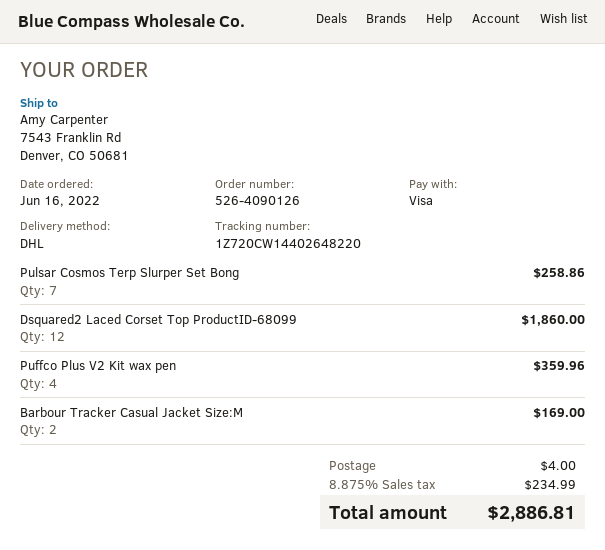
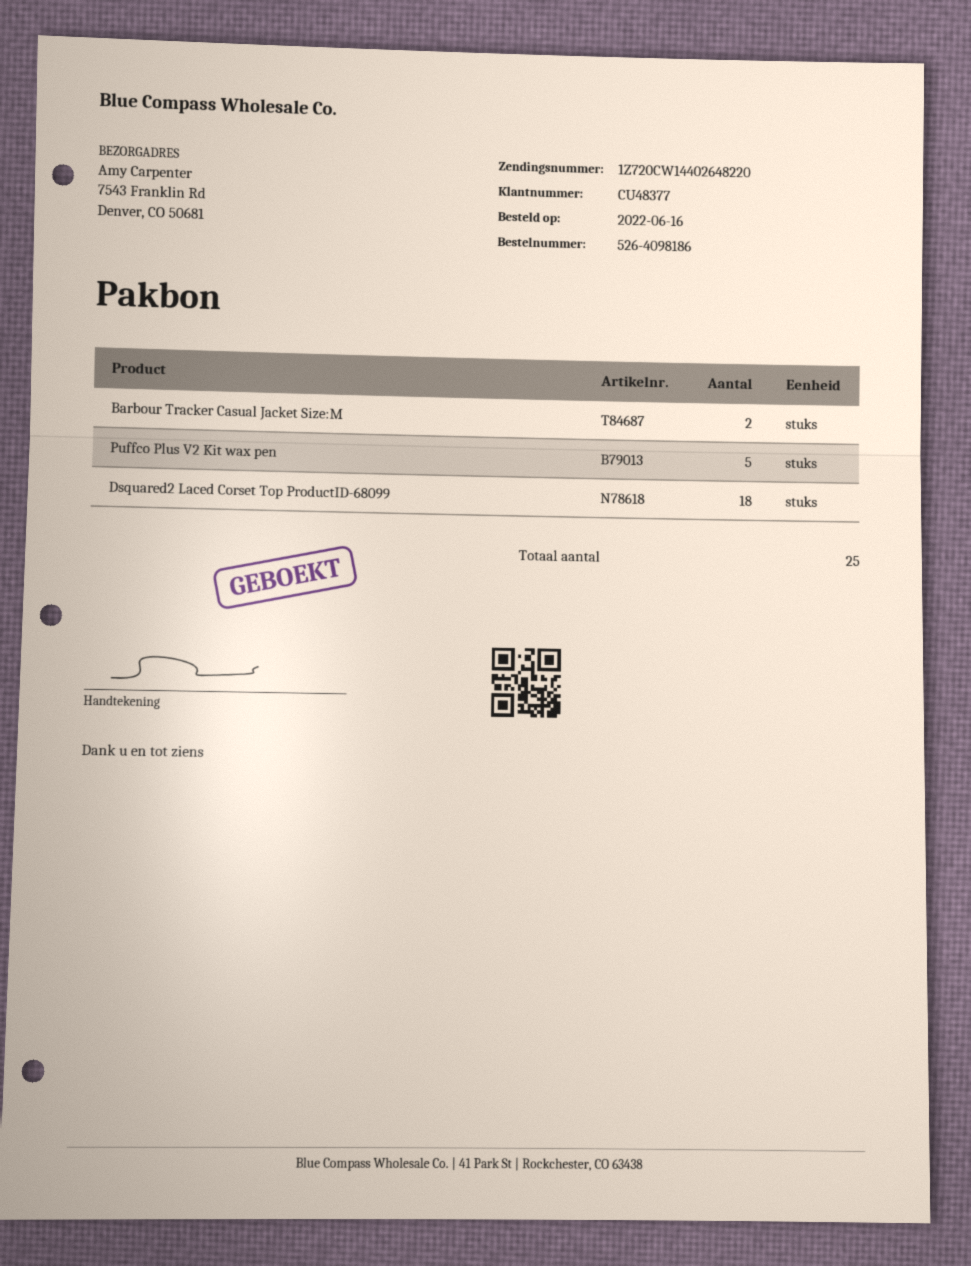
order number: 526-4090126 -> 526-4098186
Pulsar Cosmos Terp Slurper Set Bong: 7 -> none
Dsquared2 Laced Corset Top ProductID-68099: 12 -> 18
Puffco Plus V2 Kit wax pen: 4 -> 5

